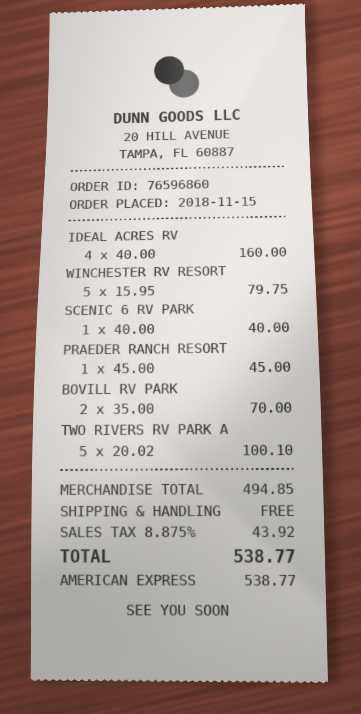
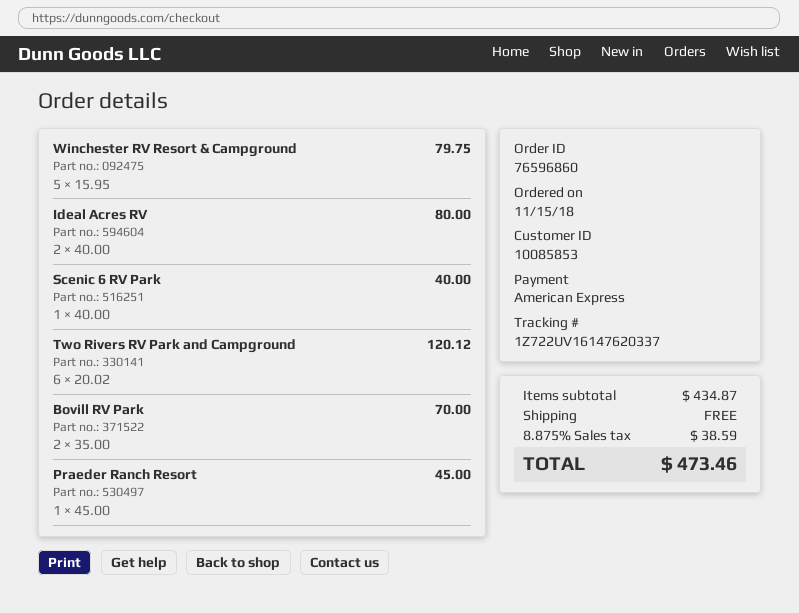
IDEAL ACRES RV: 4 x 40.00 = 160.00 -> 2 x 40.00 = 80.00
TWO RIVERS RV PARK A: 5 x 20.02 = 100.10 -> 6 x 20.02 = 120.12
subtotal: 494.85 -> 434.87
tax: 8.875% = 43.92 -> 8.875% = 38.59
total: 538.77 -> 473.46

